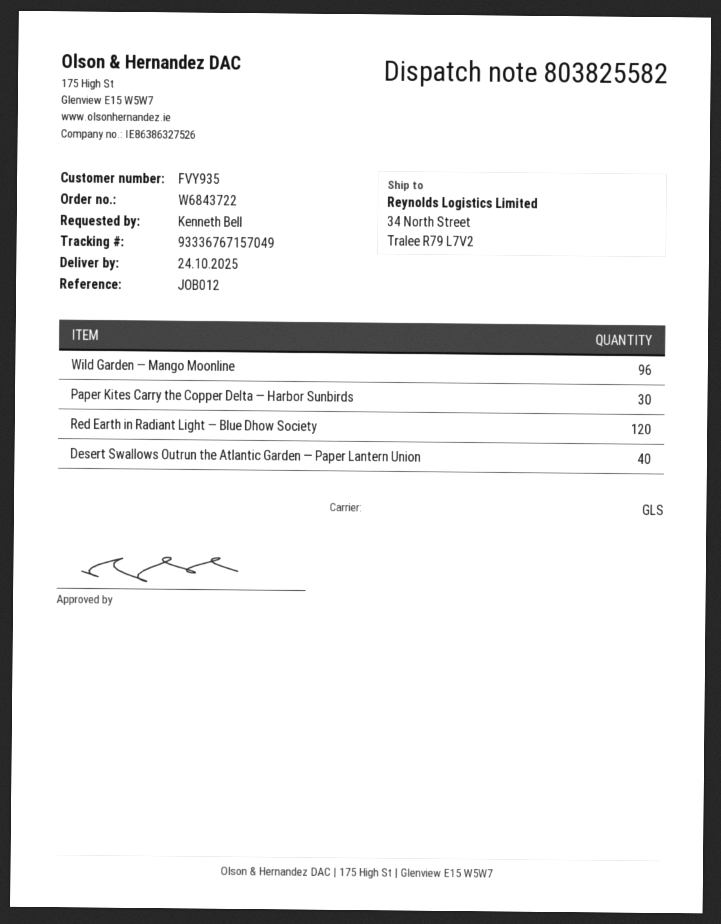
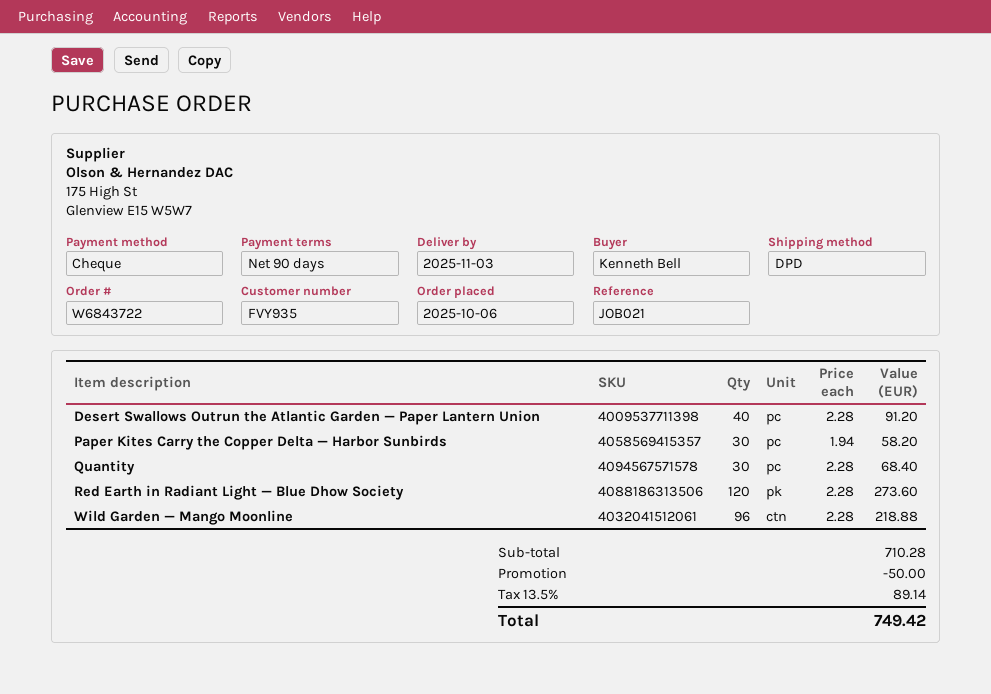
delivery date: 2025-10-24 -> 2025-11-03
reference: JOB012 -> JOB021
shipping method: GLS -> DPD
Quantity: none -> 30

